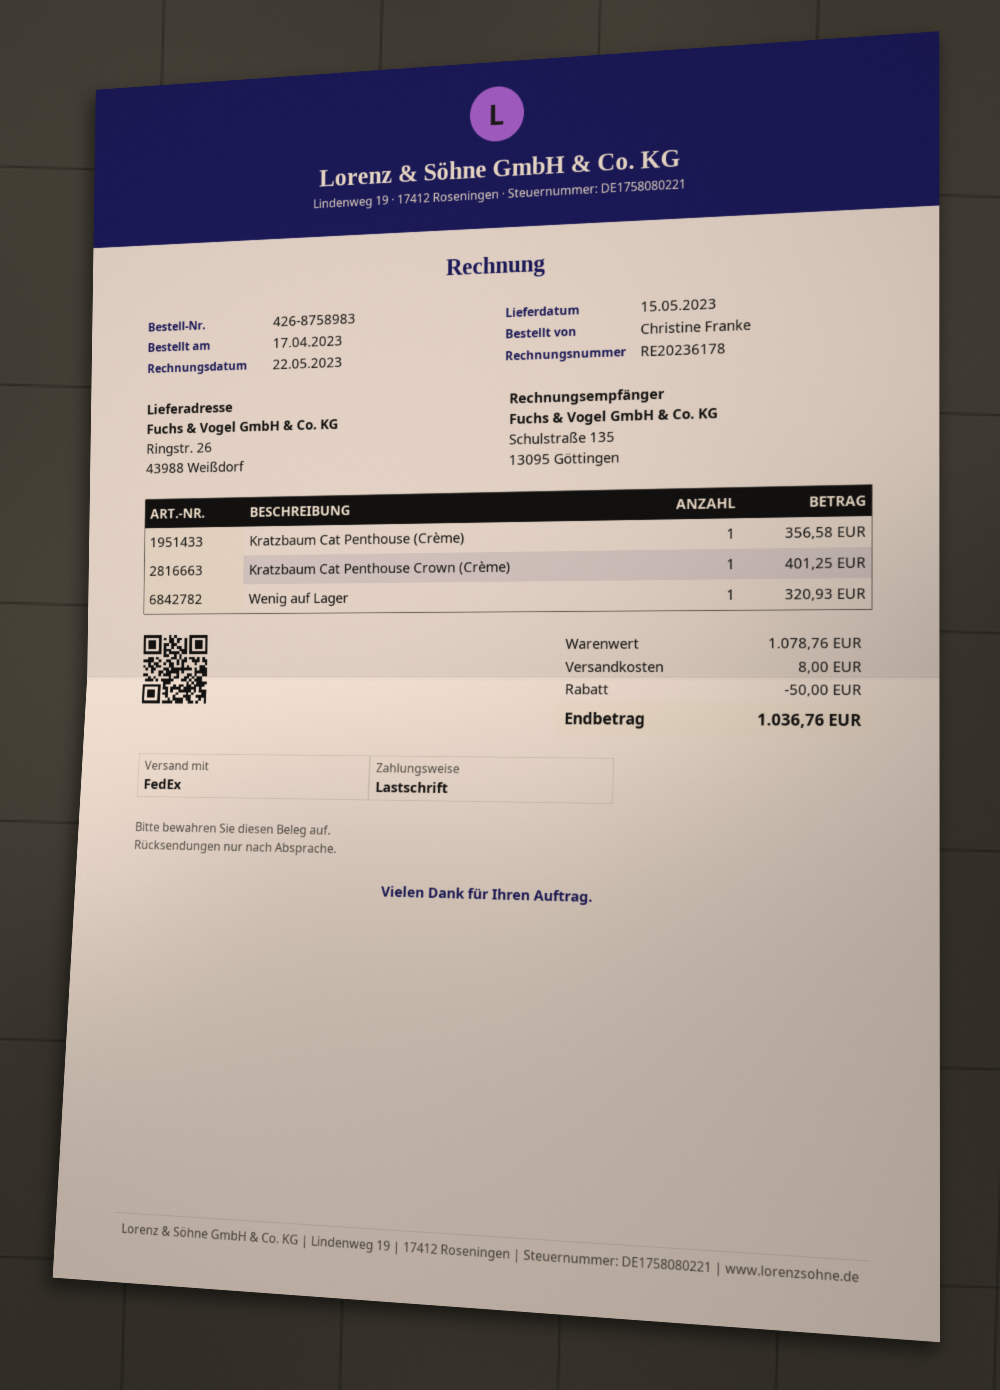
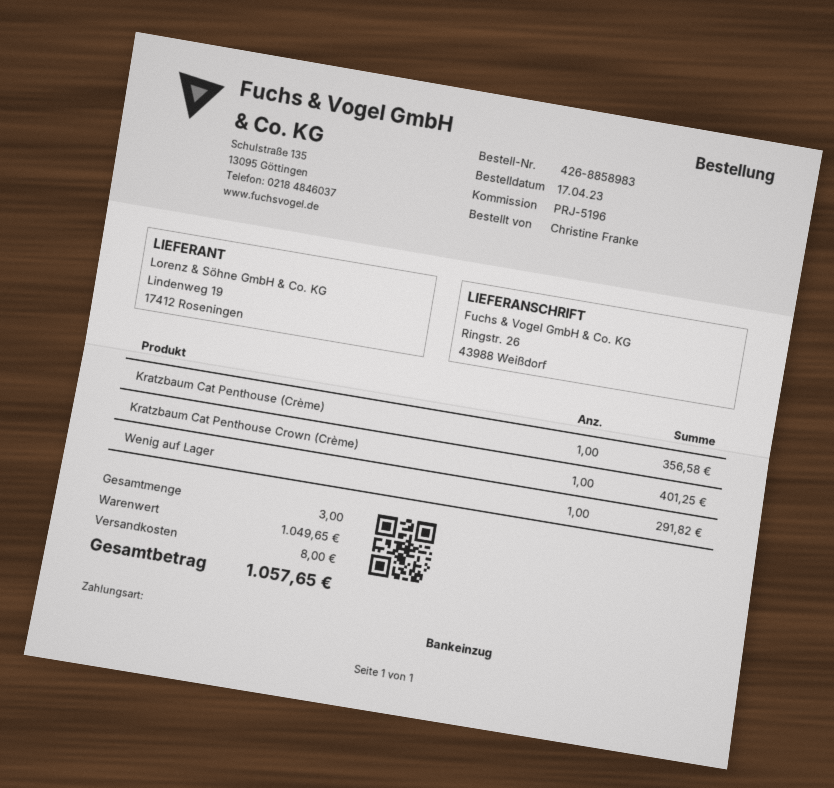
order number: 426-8758983 -> 426-8858983
Wenig auf Lager: 1 for 320.93 -> 1 for 291.82
subtotal: 1078.76 -> 1049.65
discount: 50.00 -> none
total: 1036.76 -> 1057.65

